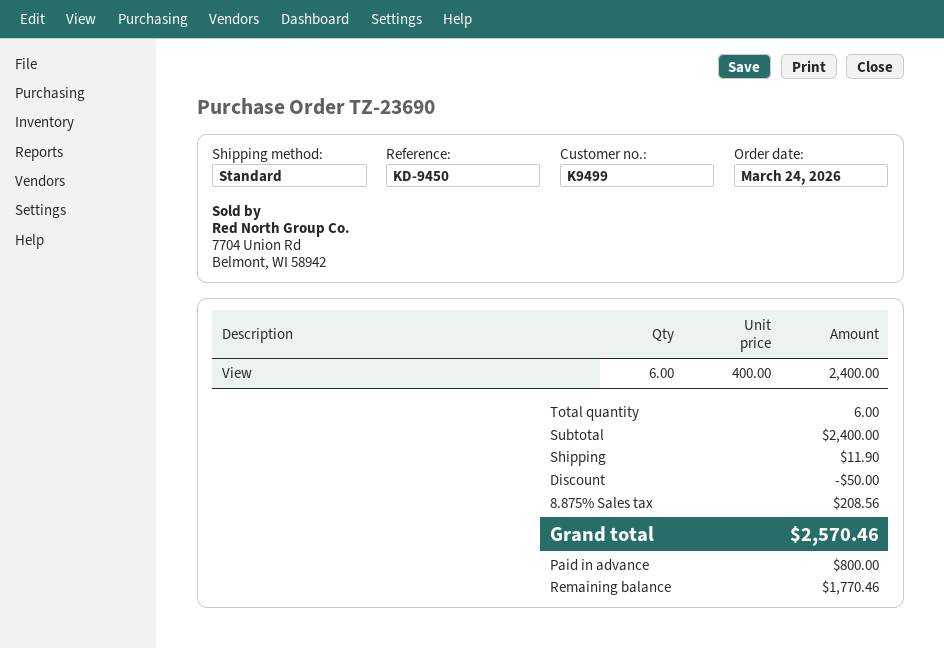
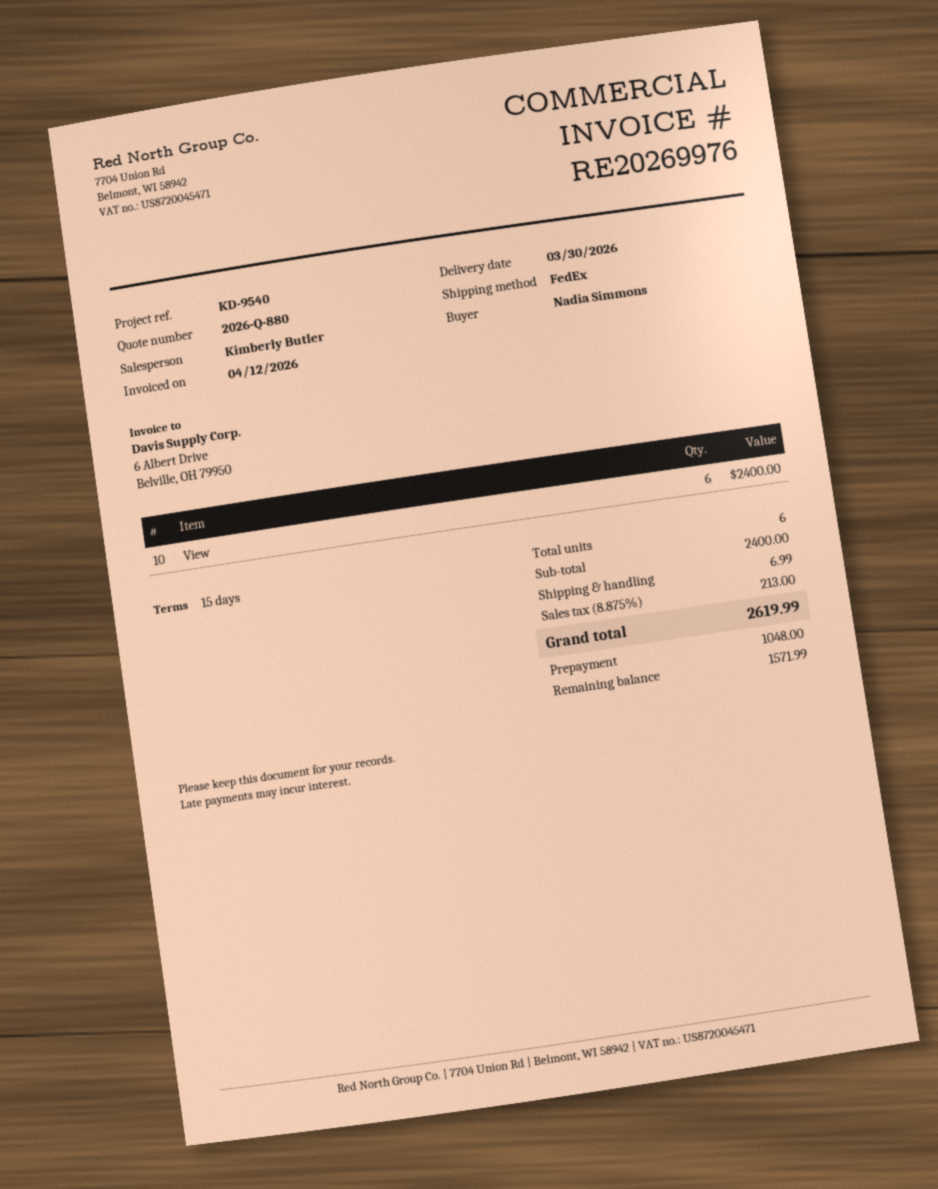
reference: KD-9450 -> KD-9540
shipping method: standard -> FedEx
discount: 50.00 -> none
shipping: 11.90 -> 6.99
tax: 8.875% = 208.56 -> 8.875% = 213.00
total: 2570.46 -> 2619.99
deposit: 800.00 -> 1048.00
balance: 1770.46 -> 1571.99

